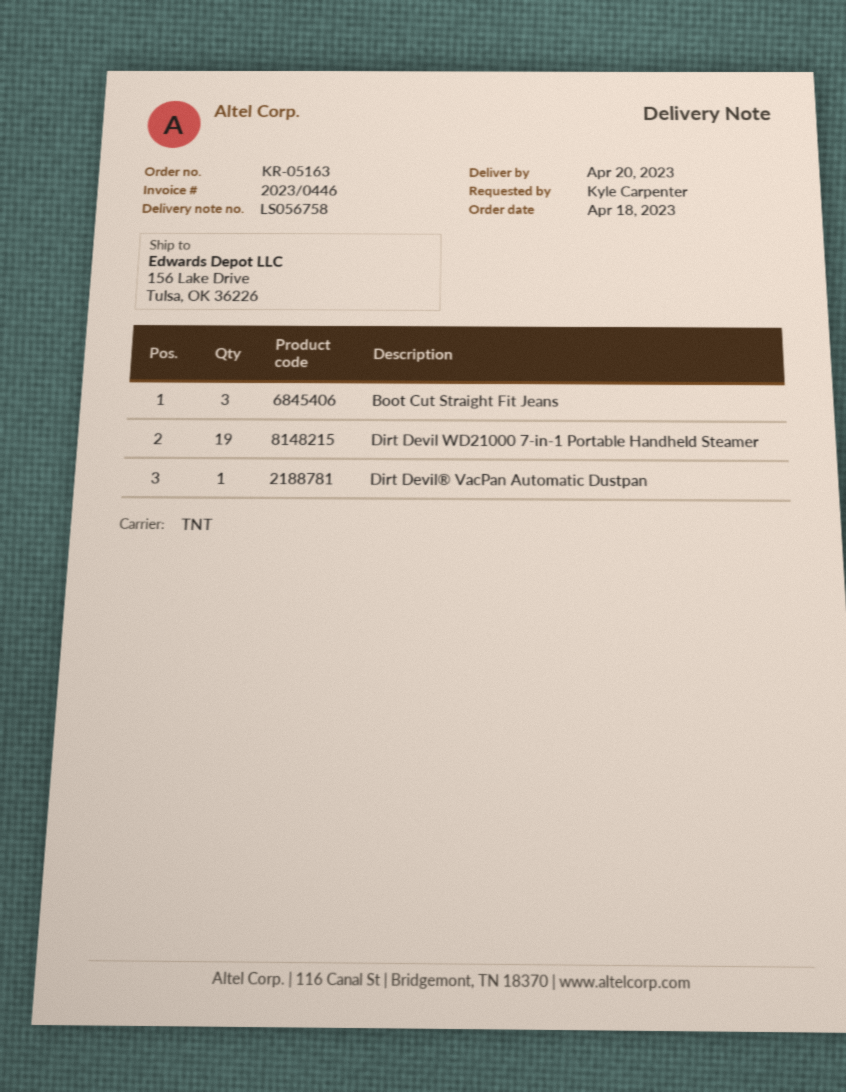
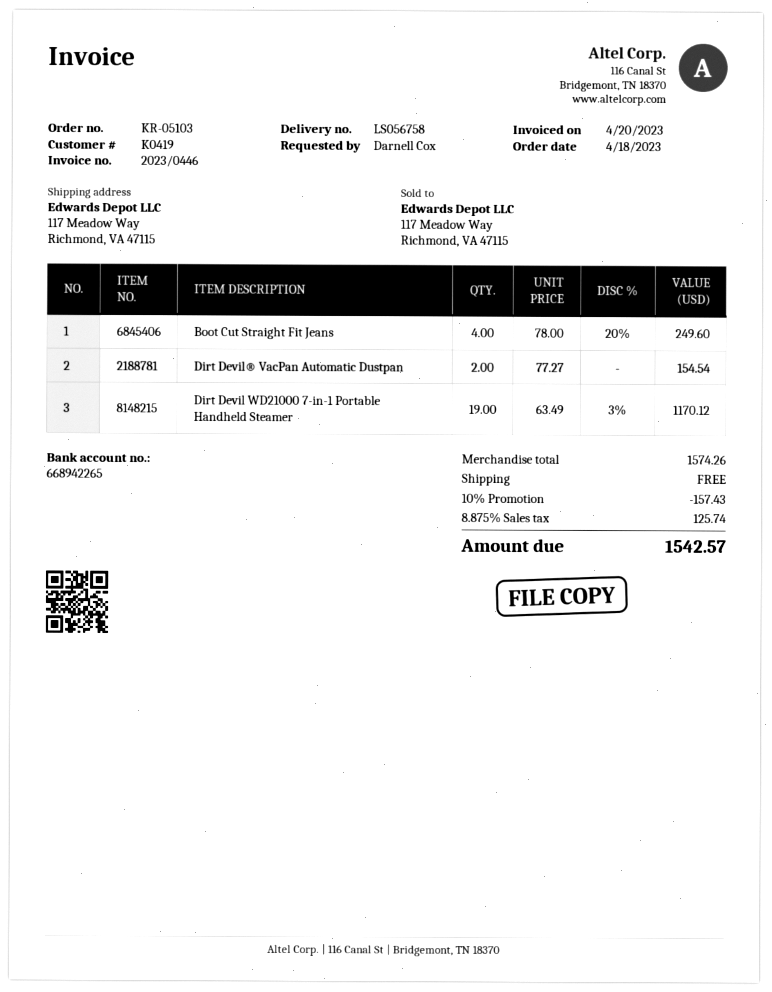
order number: KR-05163 -> KR-05103
ordered by: Kyle Carpenter -> Darnell Cox
ship to: 156 Lake Drive, Tulsa, OK 36226 -> 117 Meadow Way, Richmond, VA 47115
Boot Cut Straight Fit Jeans: 3 -> 4
Dirt Devil® VacPan Automatic Dustpan: 1 -> 2

